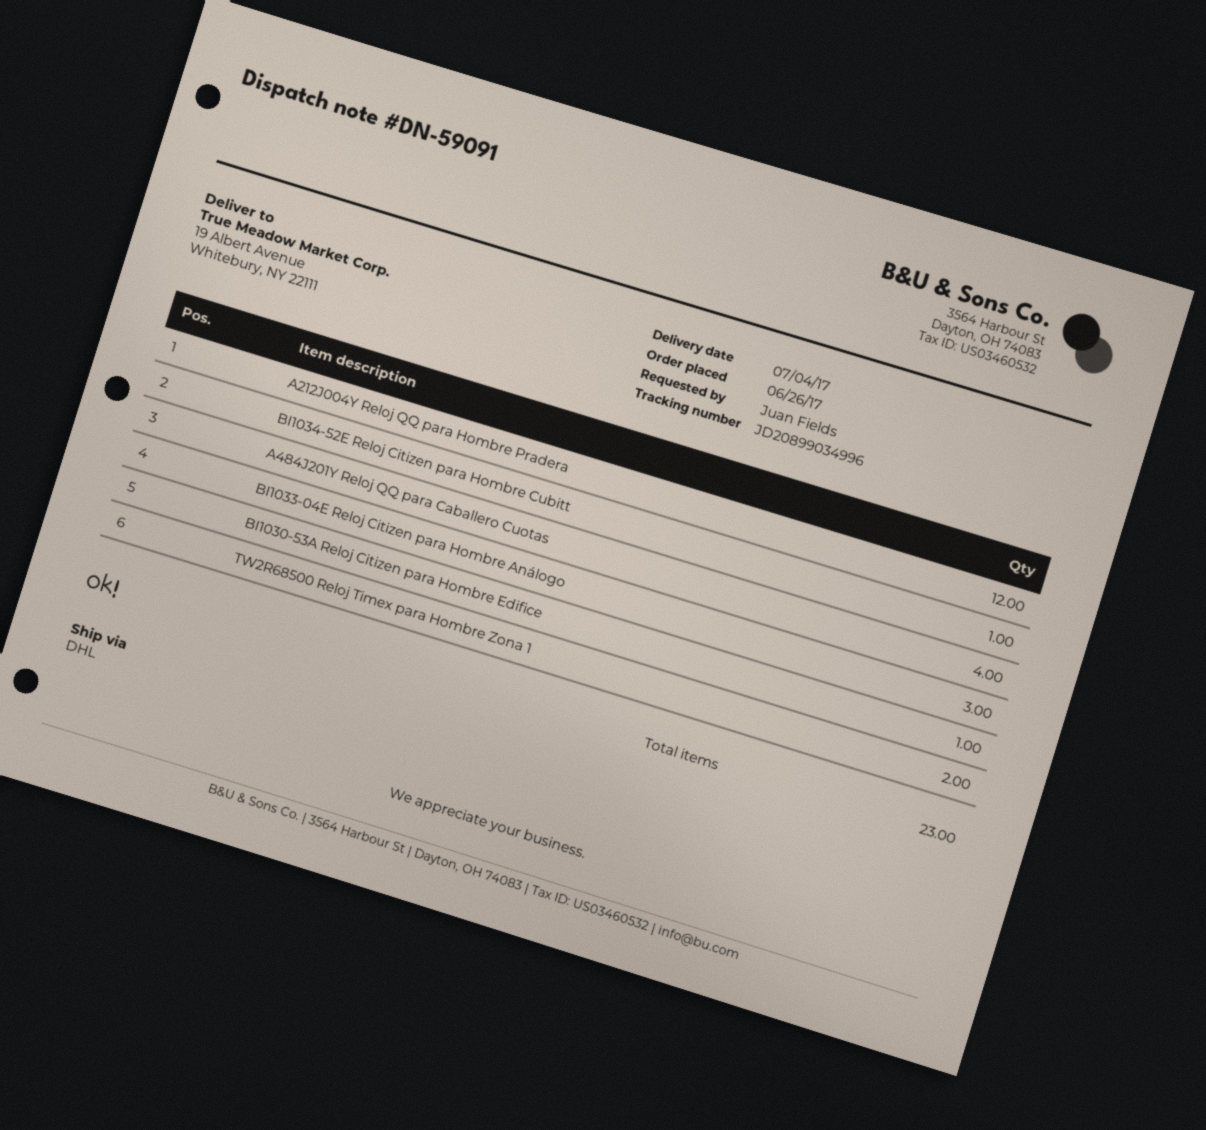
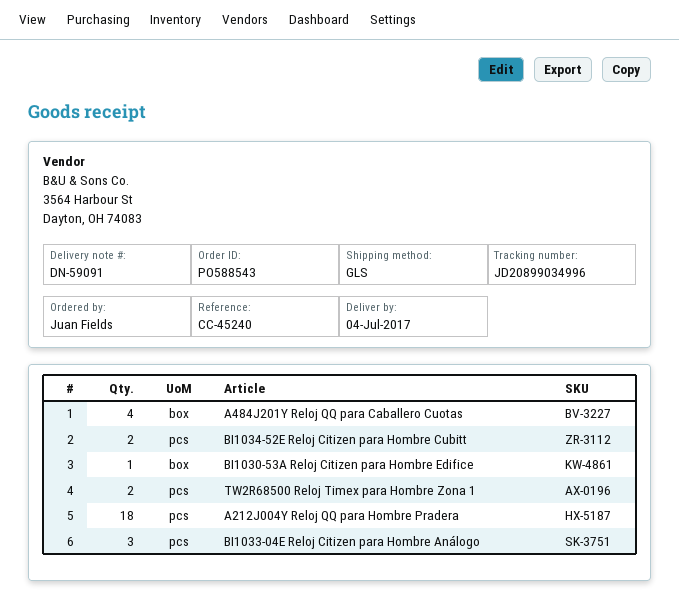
shipping method: DHL -> GLS
A212J004Y Reloj QQ para Hombre Pradera: 12 -> 18
BI1034-52E Reloj Citizen para Hombre Cubitt: 1 -> 2

